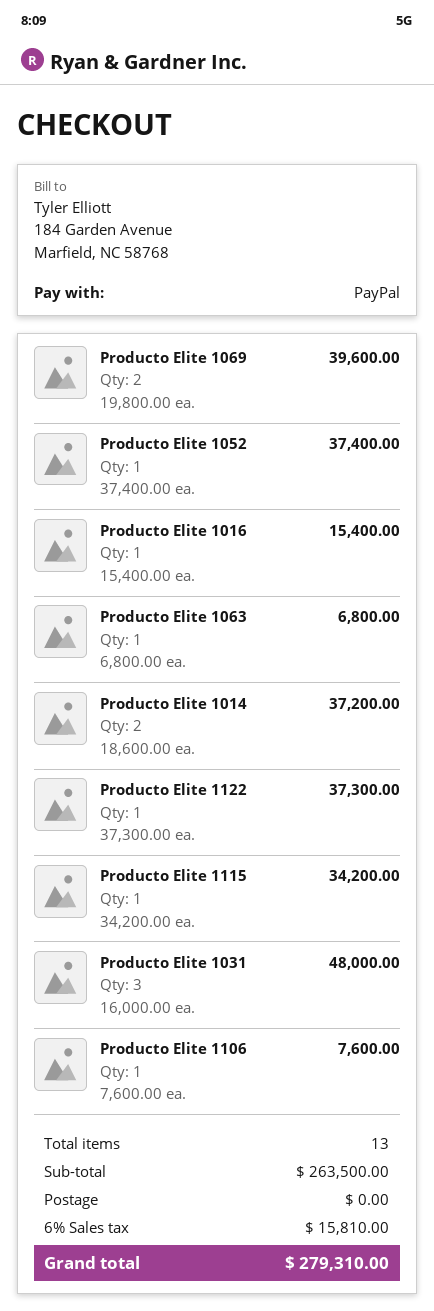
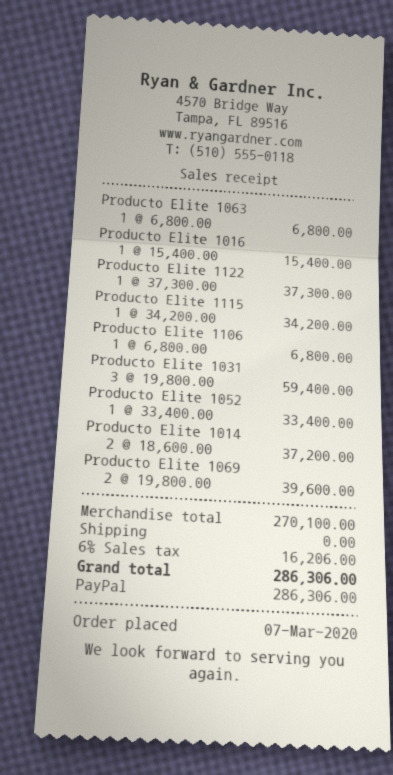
Producto Elite 1052: 1 x 37400.00 = 37400.00 -> 1 x 33400.00 = 33400.00
Producto Elite 1031: 3 x 16000.00 = 48000.00 -> 3 x 19800.00 = 59400.00
Producto Elite 1106: 1 x 7600.00 = 7600.00 -> 1 x 6800.00 = 6800.00
subtotal: 263500.00 -> 270100.00
tax: 6% = 15810.00 -> 6% = 16206.00
total: 279310.00 -> 286306.00

